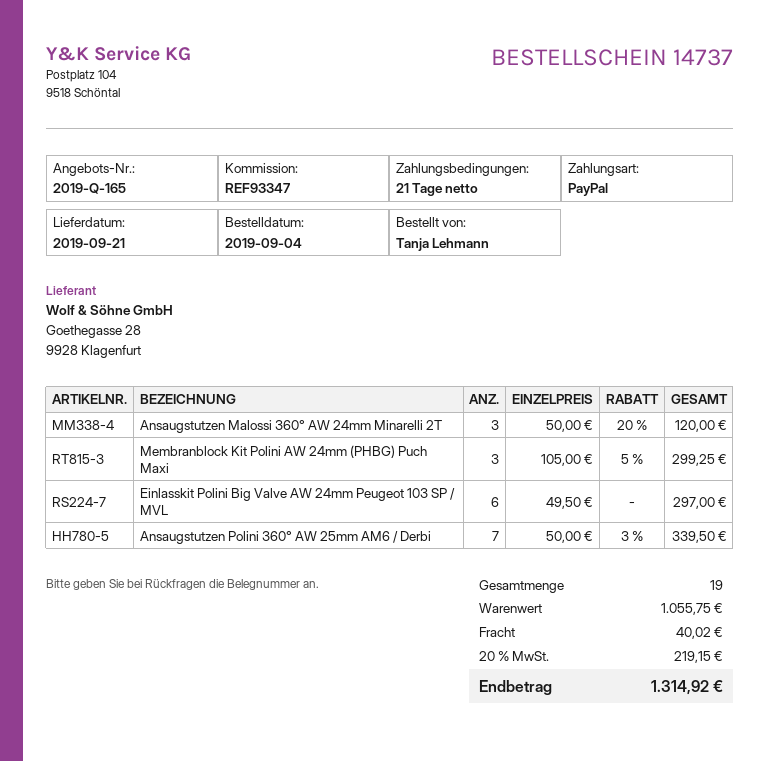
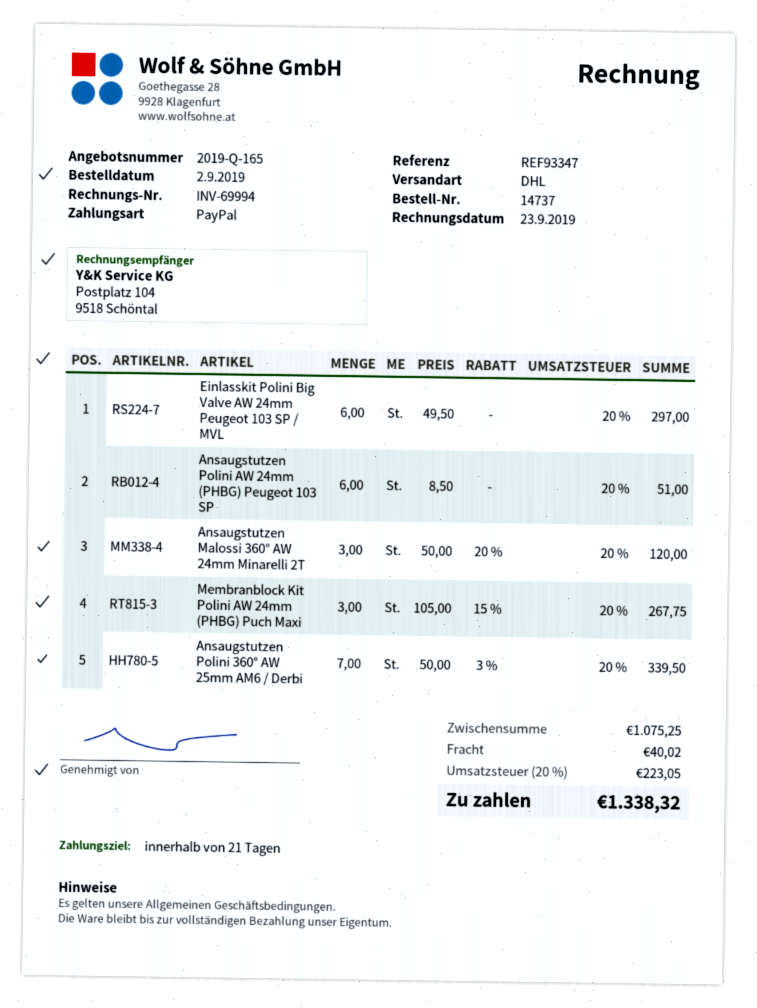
order date: 2019-09-04 -> 2019-09-02
Membranblock Kit Polini AW 24mm (PHBG) Puch Maxi: 3 x 105.00 - 5% = 299.25 -> 3 x 105.00 - 15% = 267.75
Ansaugstutzen Polini AW 24mm (PHBG) Peugeot 103 SP: none -> 6 x 8.50 = 51.00
subtotal: 1055.75 -> 1075.25
tax: 20% = 219.15 -> 20% = 223.05
total: 1314.92 -> 1338.32

